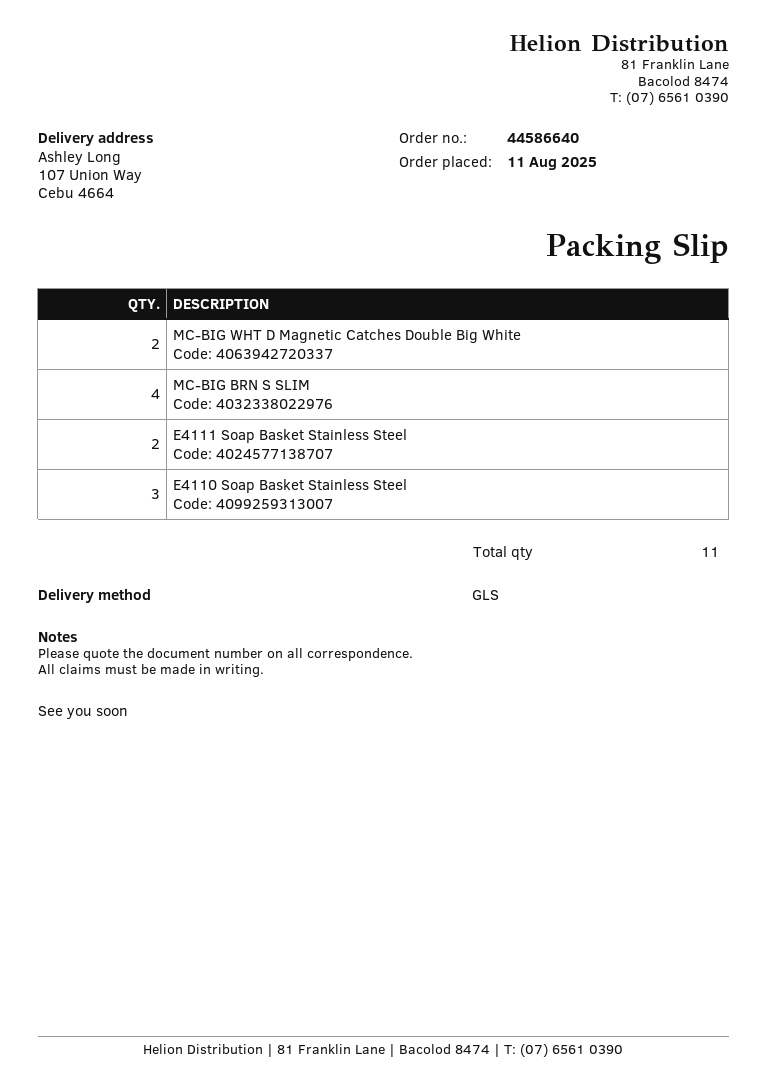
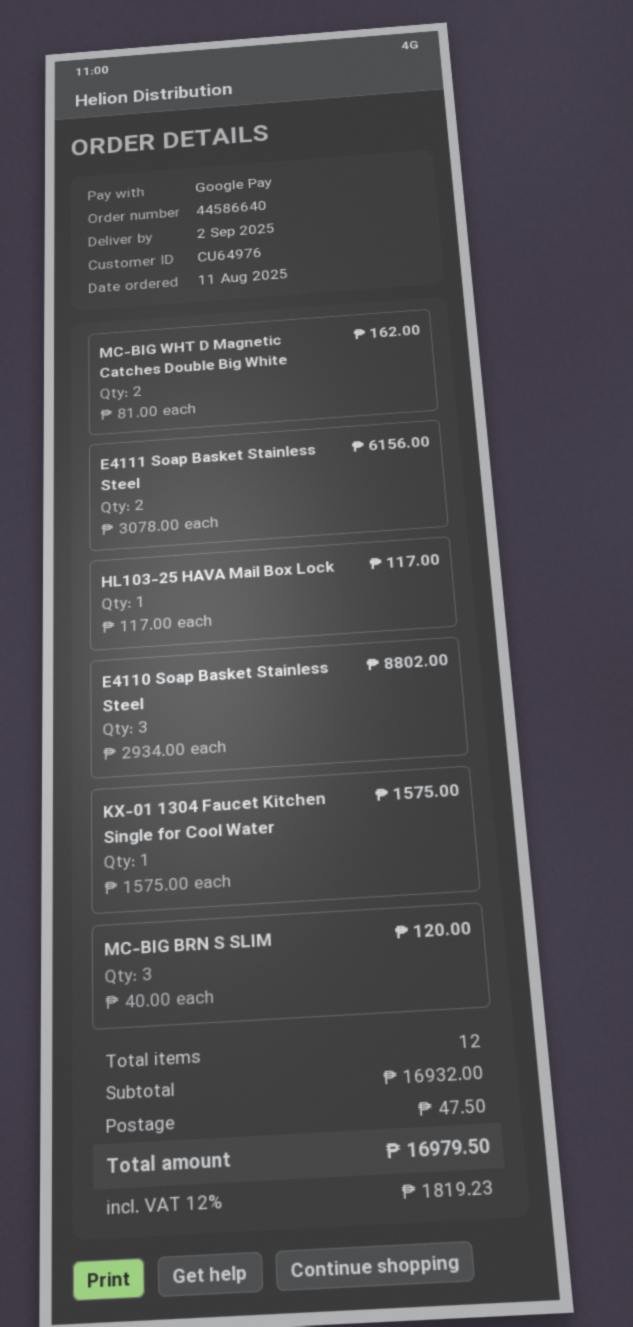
MC-BIG BRN S SLIM: 4 -> 3
HL103-25 HAVA Mail Box Lock: none -> 1
KX-01 1304 Faucet Kitchen Single for Cool Water: none -> 1
total quantity: 11 -> 12

